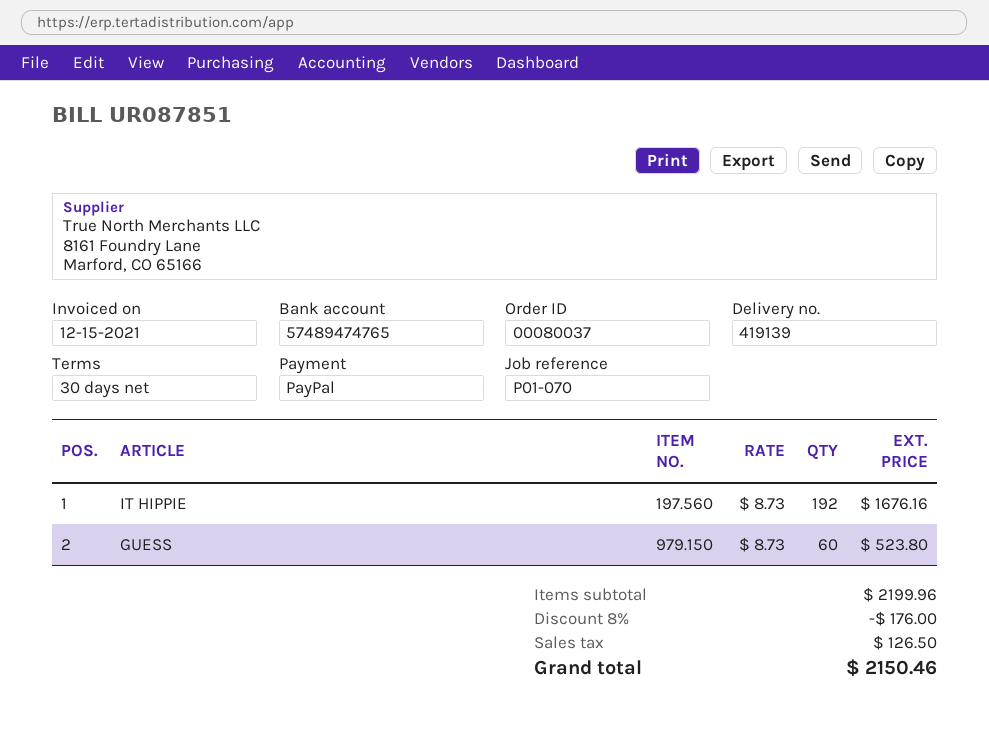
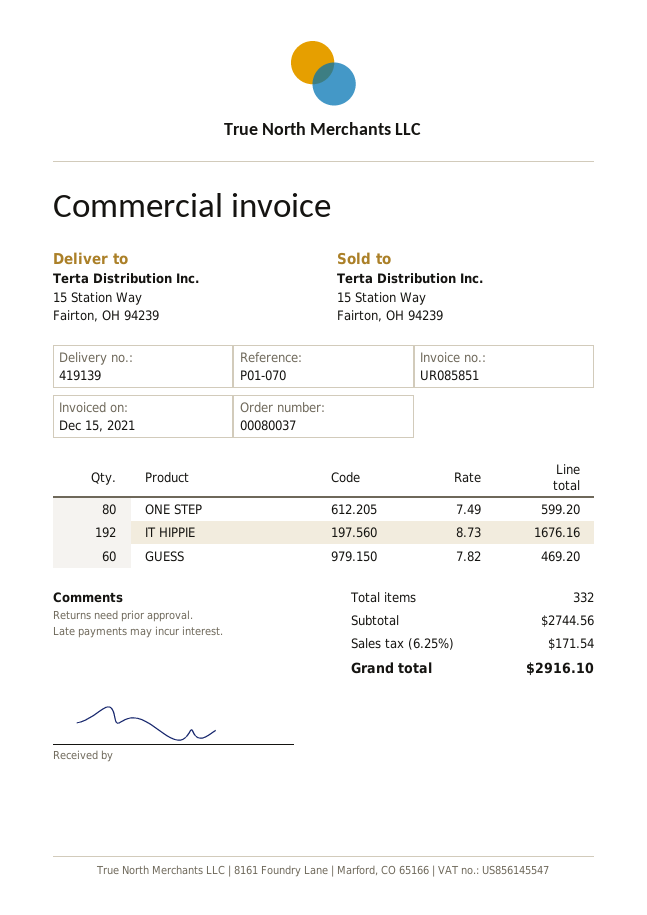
invoice number: UR087851 -> UR085851
GUESS: 60 x 8.73 = 523.80 -> 60 x 7.82 = 469.20
ONE STEP: none -> 80 x 7.49 = 599.20
subtotal: 2199.96 -> 2744.56
discount: 8% = 176.00 -> none
tax: 126.50 -> 171.54
total: 2150.46 -> 2916.10

